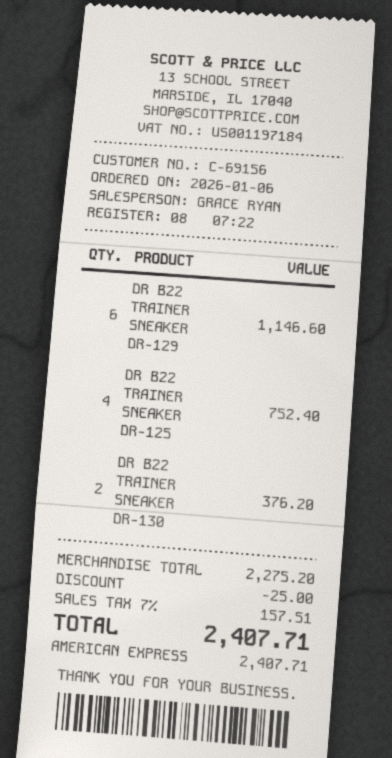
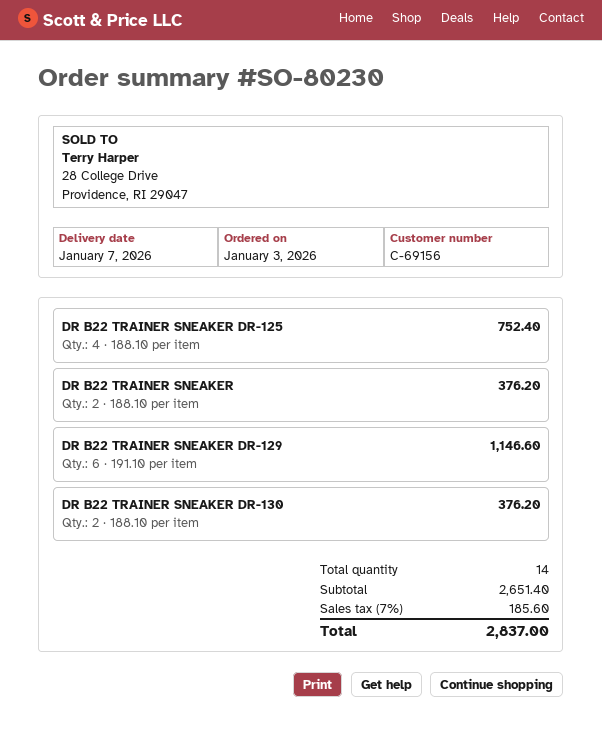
order date: 2026-01-06 -> 2026-01-03
DR B22 TRAINER SNEAKER: none -> 2 for 376.20
subtotal: 2275.20 -> 2651.40
discount: 25.00 -> none
tax: 7% = 157.51 -> 7% = 185.60
total: 2407.71 -> 2837.00

